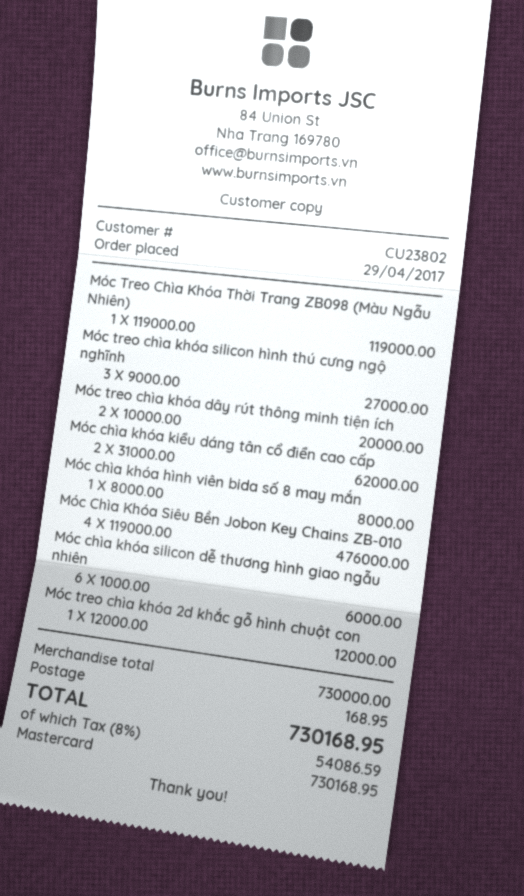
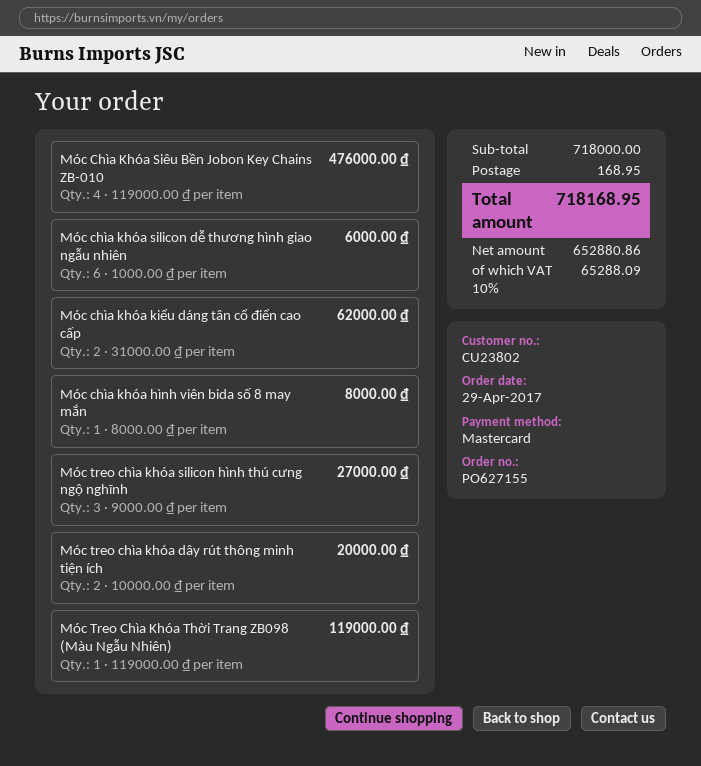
Móc treo chìa khóa 2d khắc gỗ hình chuột con: 1 x 12000.00 = 12000.00 -> none
subtotal: 730000.00 -> 718000.00
tax: 8% = 54086.59 -> 10% = 65288.09
total: 730168.95 -> 718168.95

